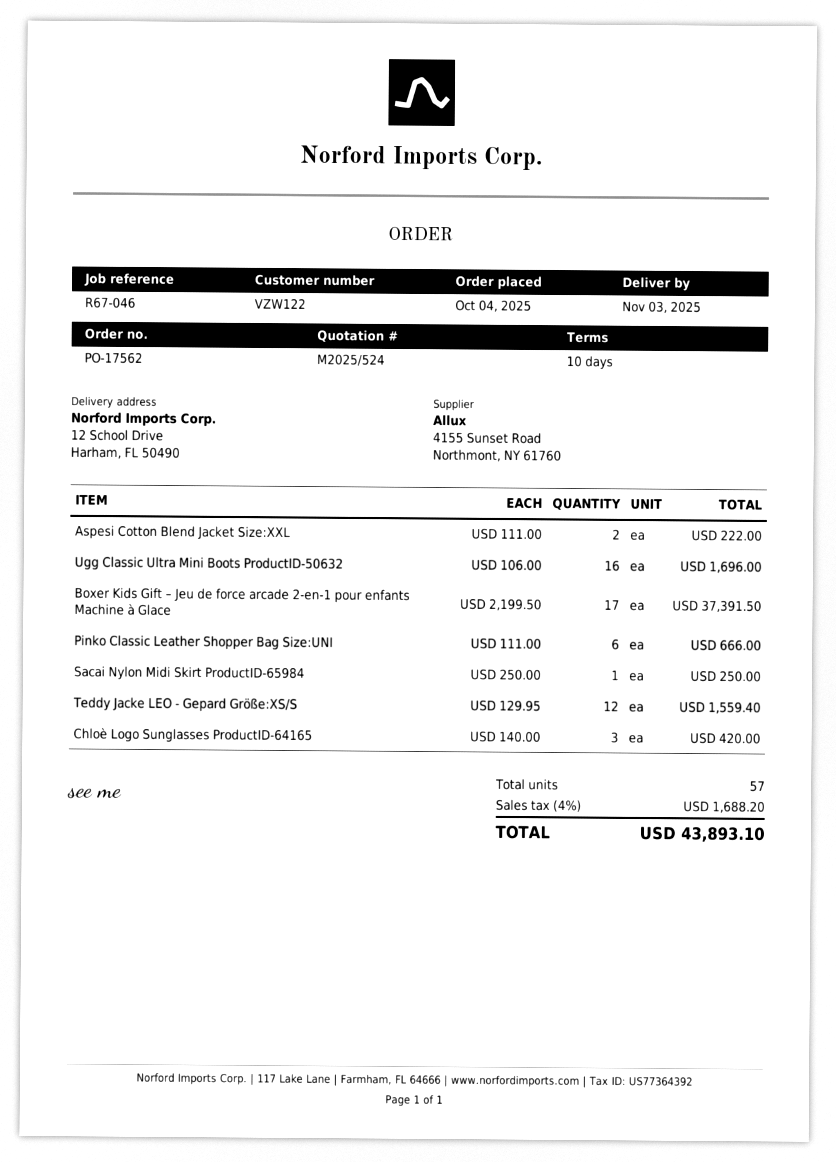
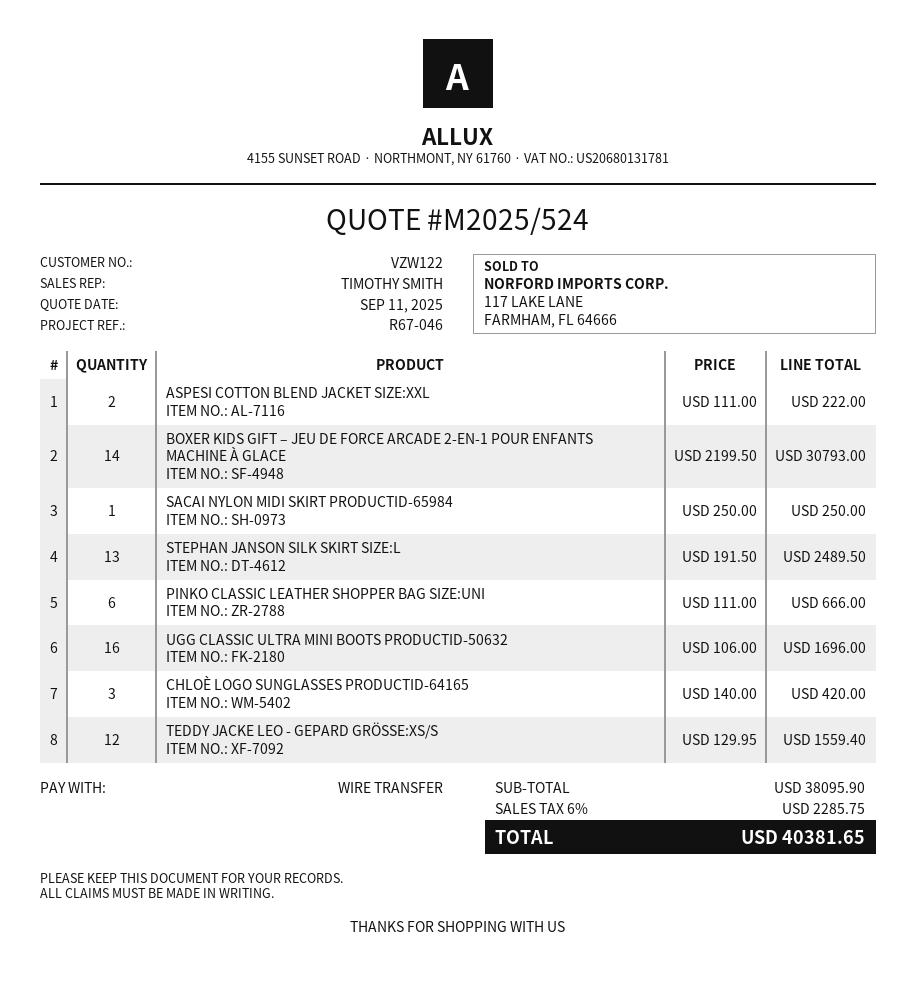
Boxer Kids Gift – Jeu de force arcade 2-en-1 pour enfants Machine à Glace: 17 x 2199.50 = 37391.50 -> 14 x 2199.50 = 30793.00
STEPHAN JANSON SILK SKIRT SIZE:L: none -> 13 x 191.50 = 2489.50
tax: 4% = 1688.20 -> 6% = 2285.75
total: 43893.10 -> 40381.65

